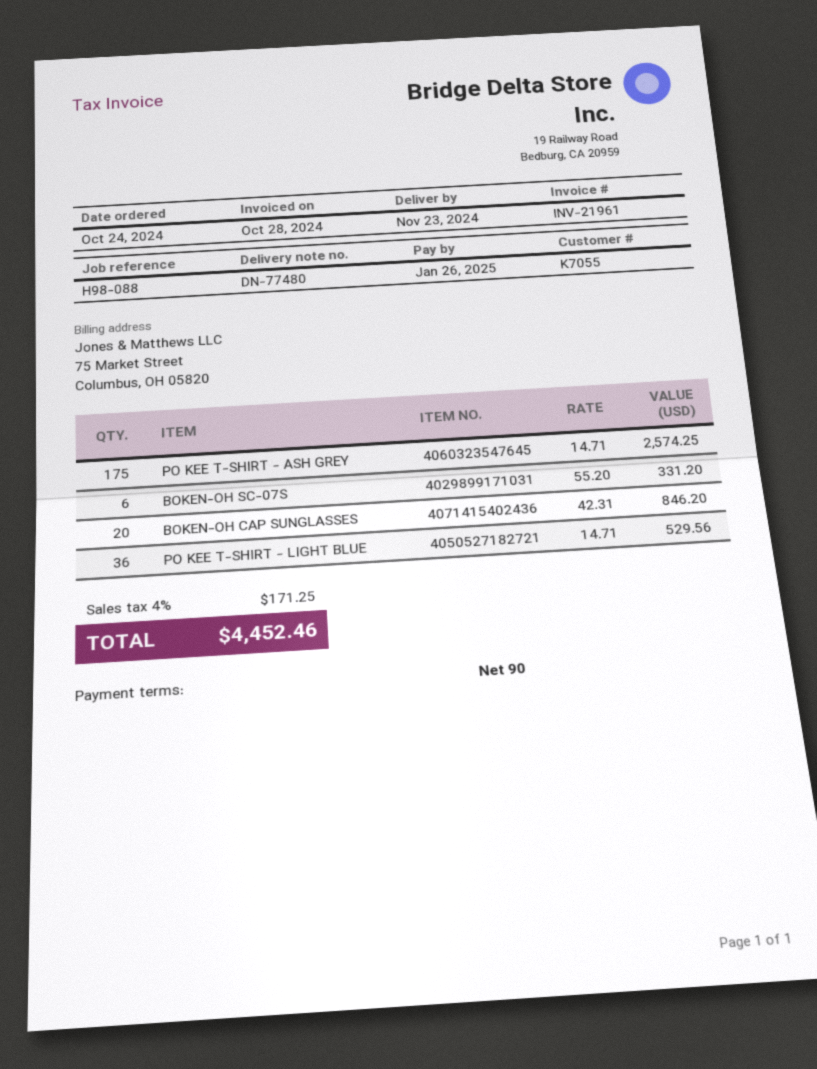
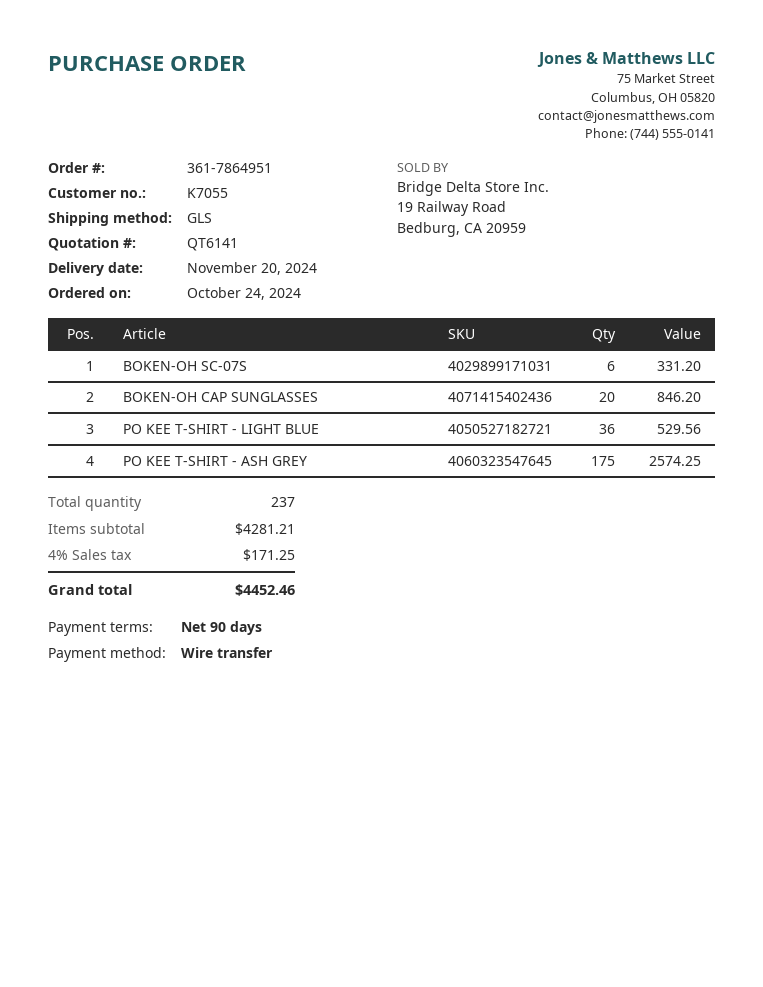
delivery date: 2024-11-23 -> 2024-11-20

